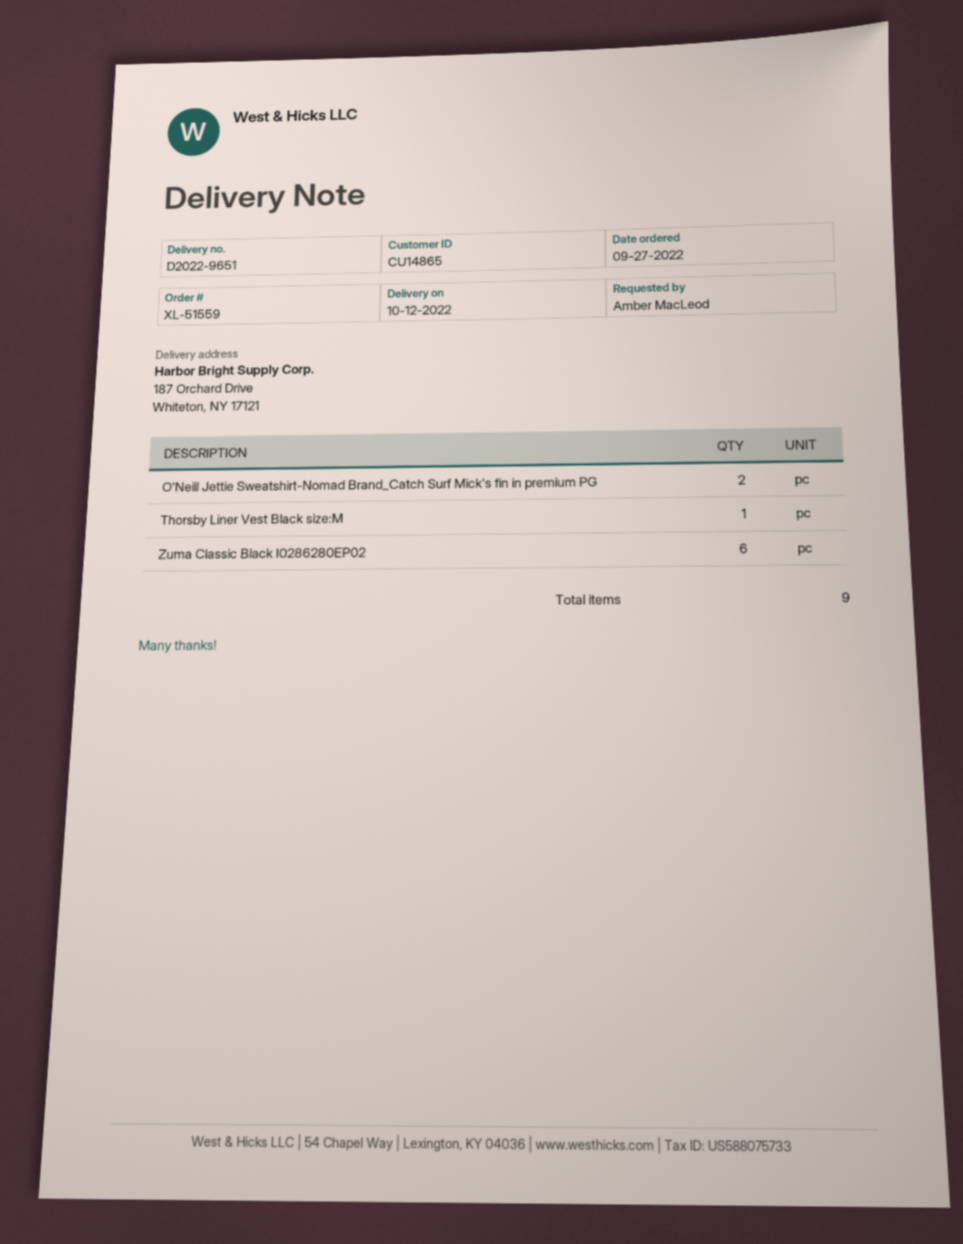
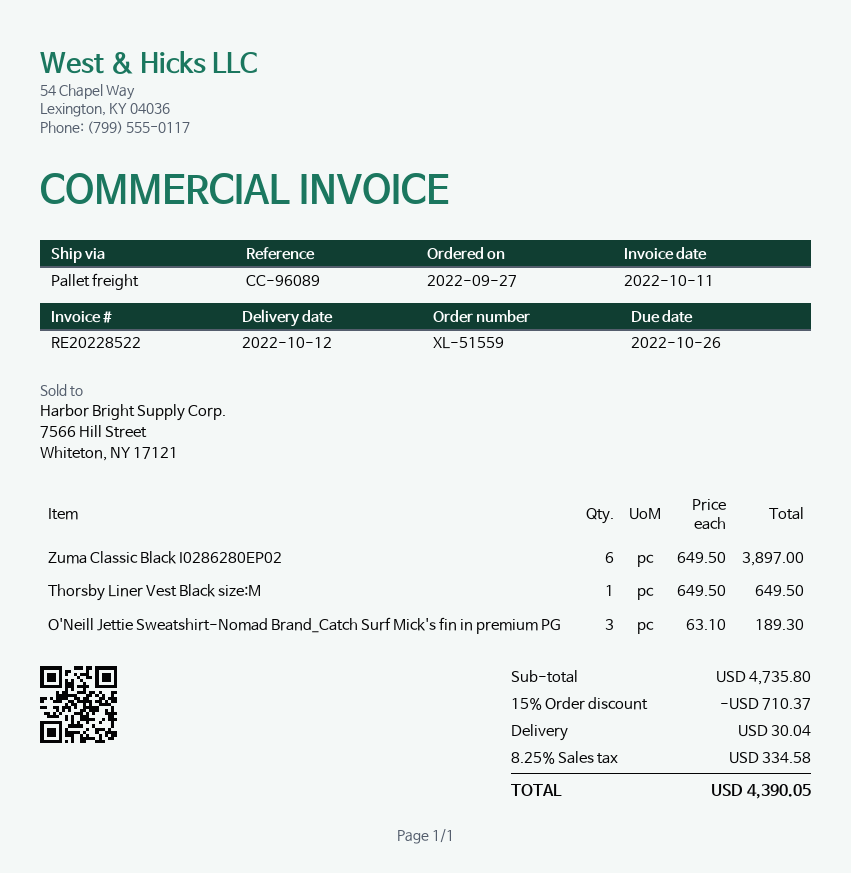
O'Neill Jettie Sweatshirt-Nomad Brand_Catch Surf Mick's fin in premium PG: 2 -> 3

